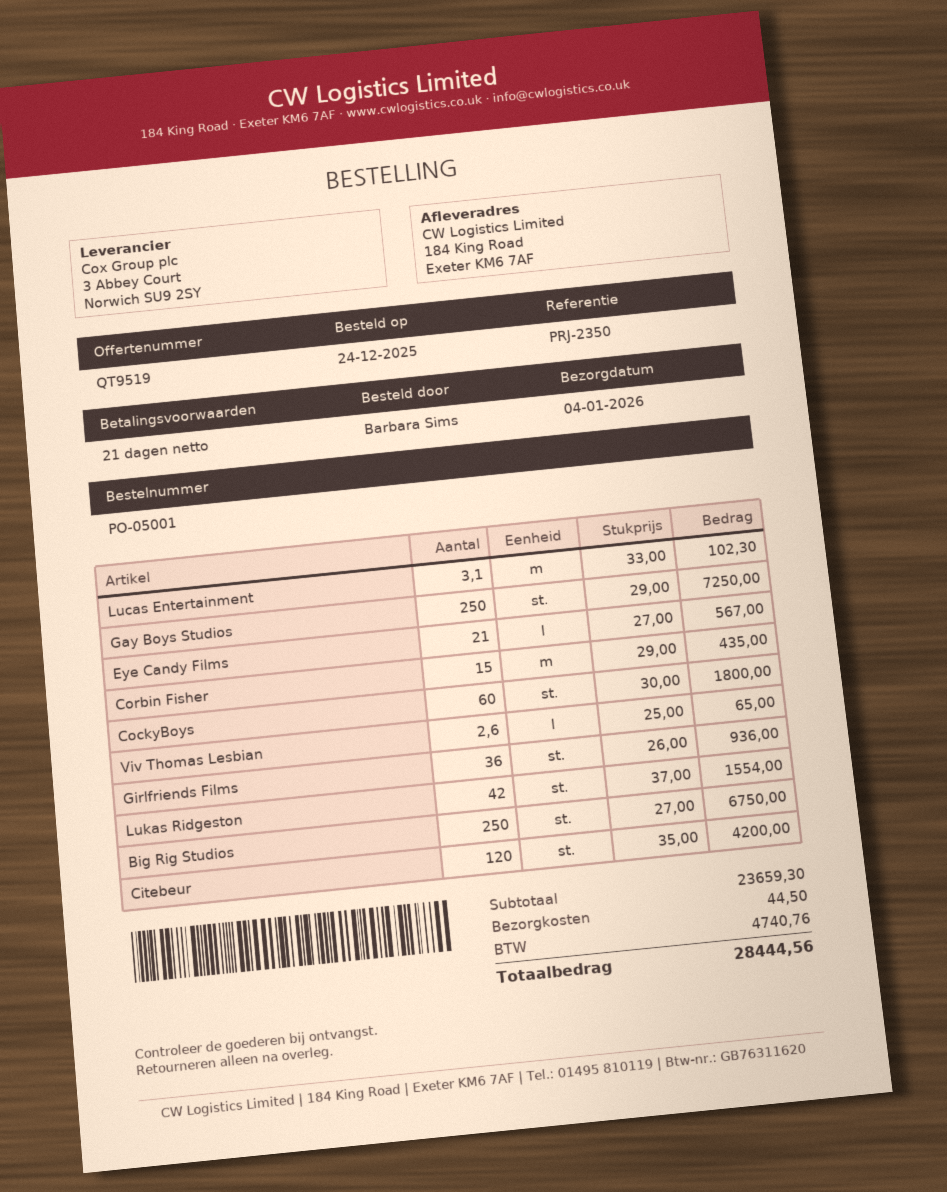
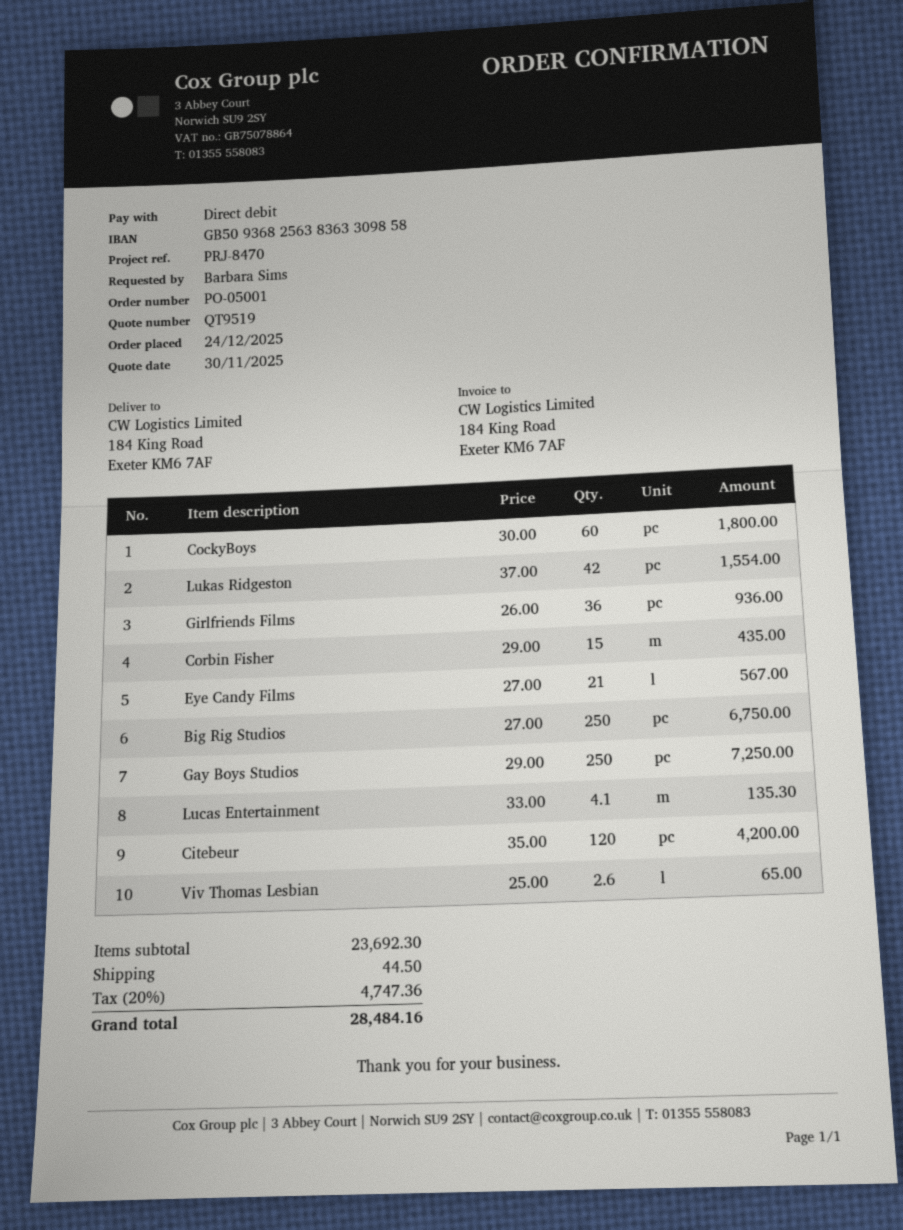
reference: PRJ-2350 -> PRJ-8470
Lucas Entertainment: 3.1 x 33.00 = 102.30 -> 4.1 x 33.00 = 135.30
subtotal: 23659.30 -> 23692.30
tax: 4740.76 -> 4747.36
total: 28444.56 -> 28484.16

